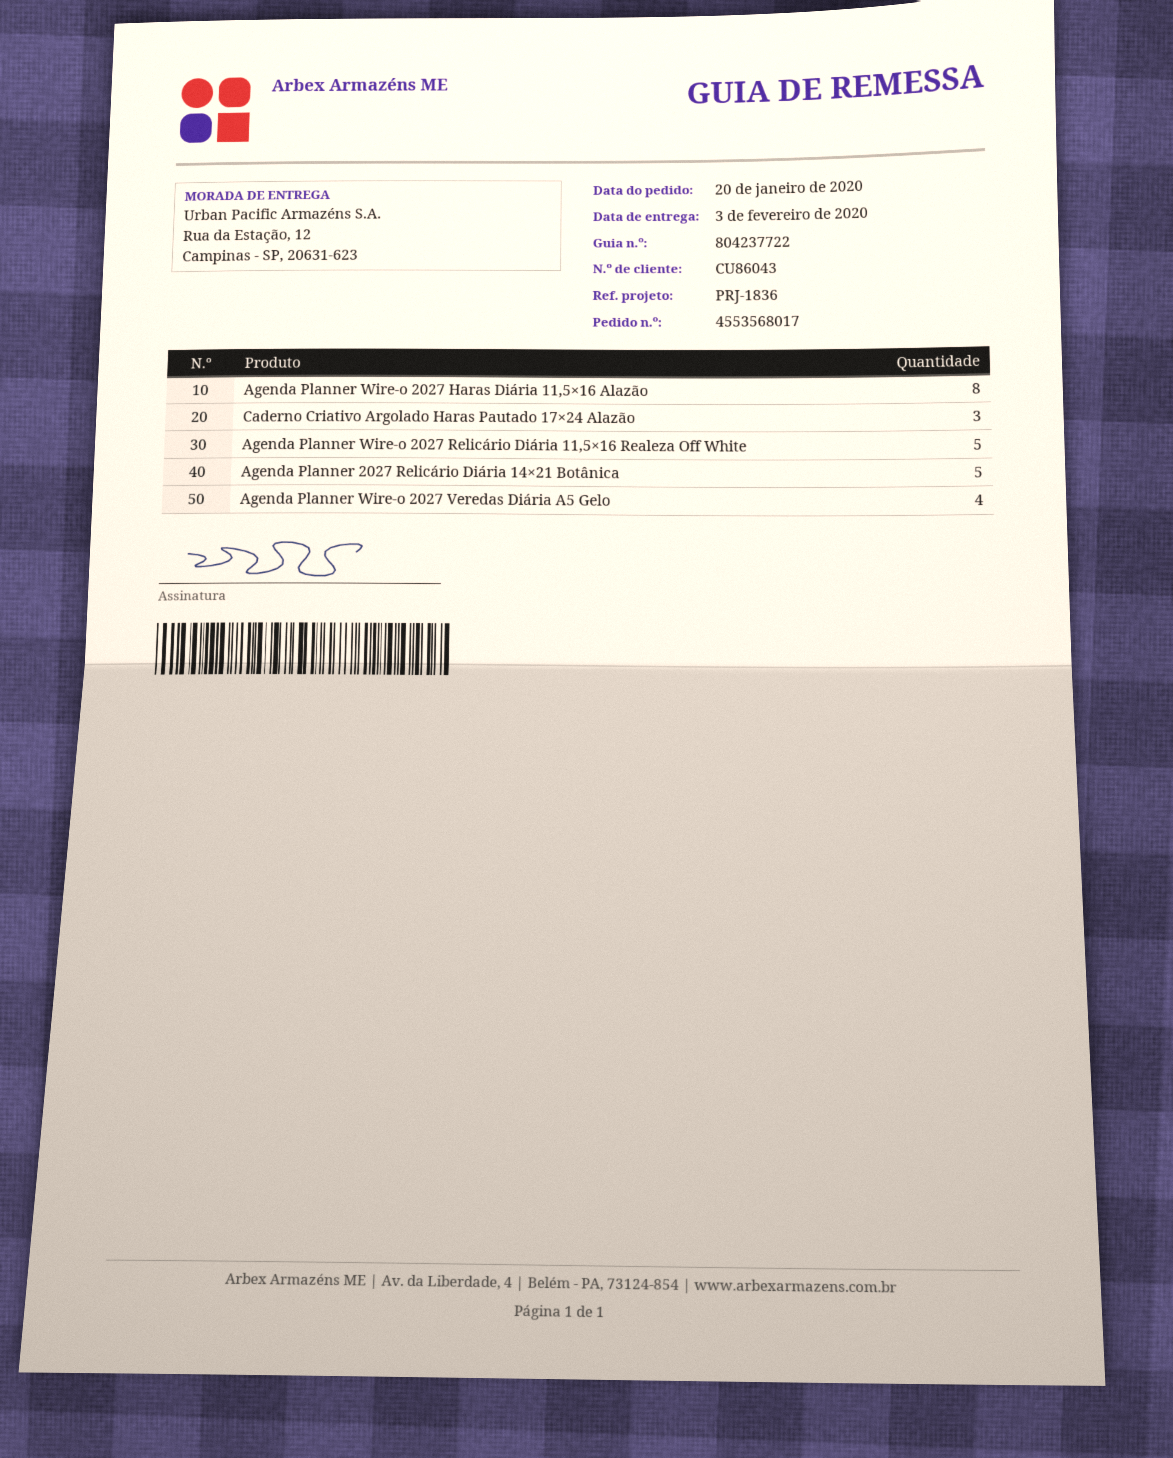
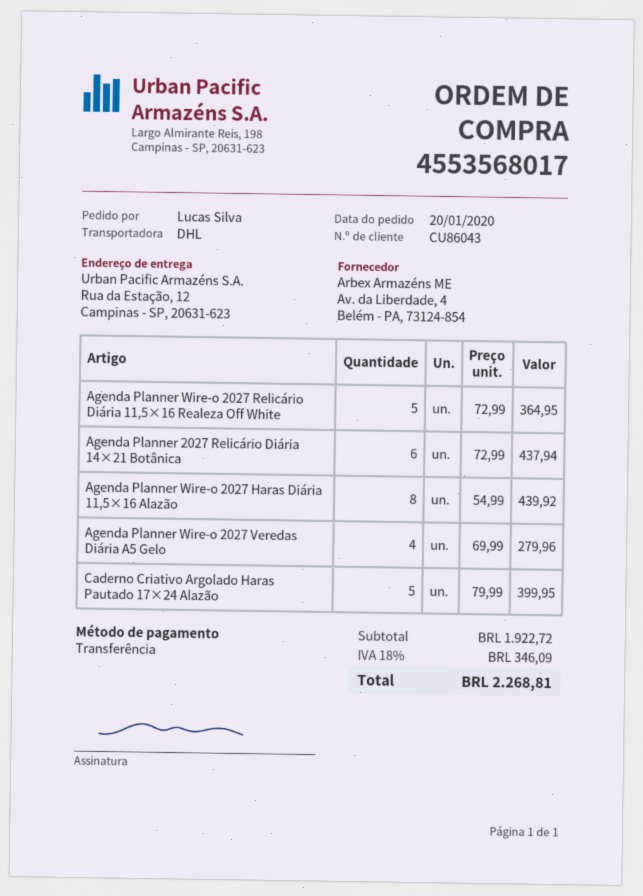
Caderno Criativo Argolado Haras Pautado 17×24 Alazão: 3 -> 5
Agenda Planner 2027 Relicário Diária 14×21 Botânica: 5 -> 6

